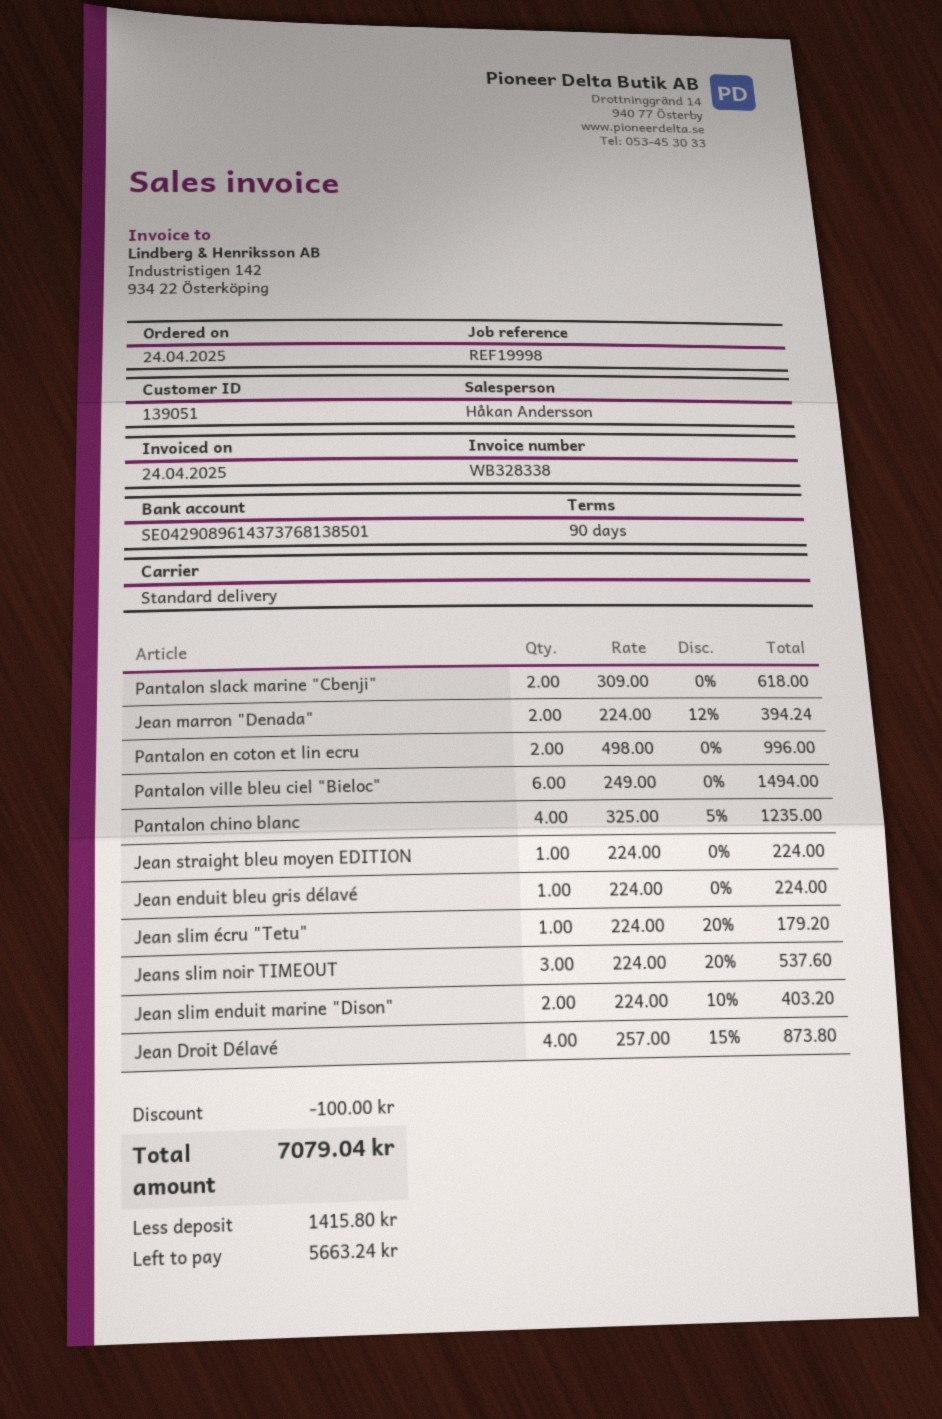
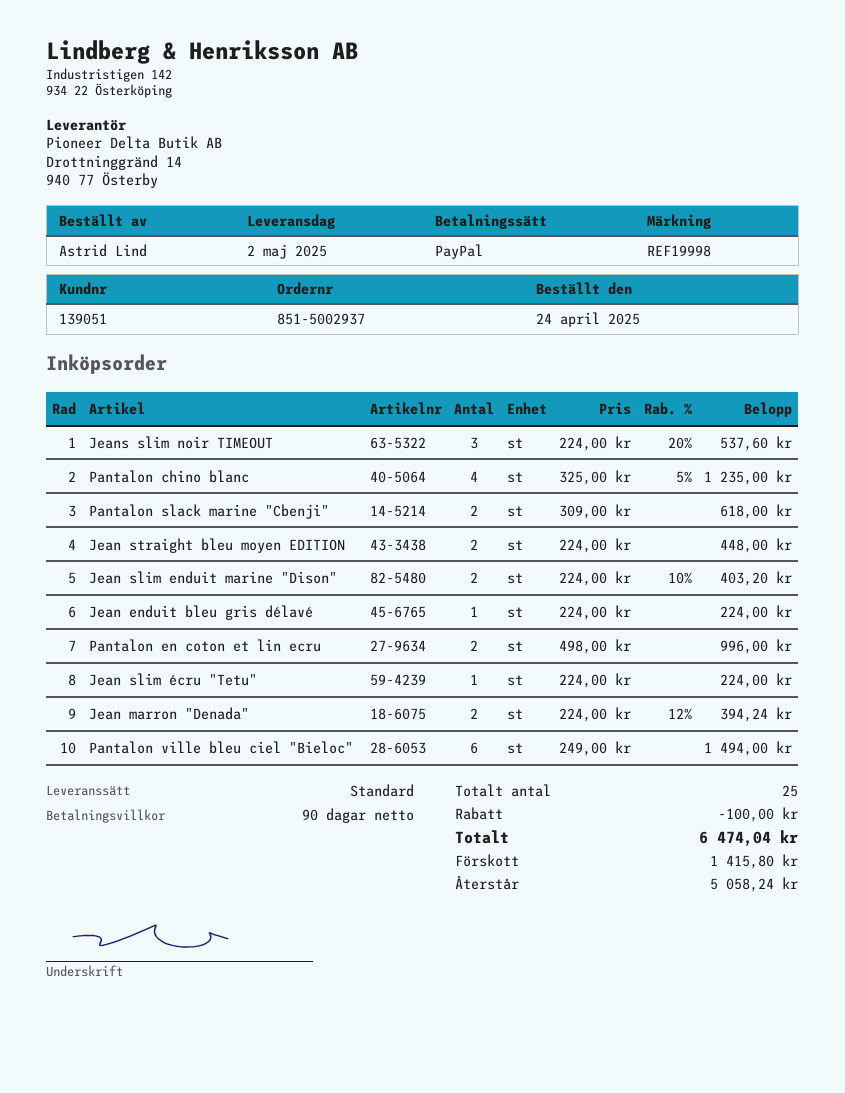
Jean straight bleu moyen EDITION: 1 x 224.00 = 224.00 -> 2 x 224.00 = 448.00
Jean slim écru "Tetu": 1 x 224.00 - 20% = 179.20 -> 1 x 224.00 = 224.00
Jean Droit Délavé: 4 x 257.00 - 15% = 873.80 -> none
total: 7079.04 -> 6474.04
balance: 5663.24 -> 5058.24

